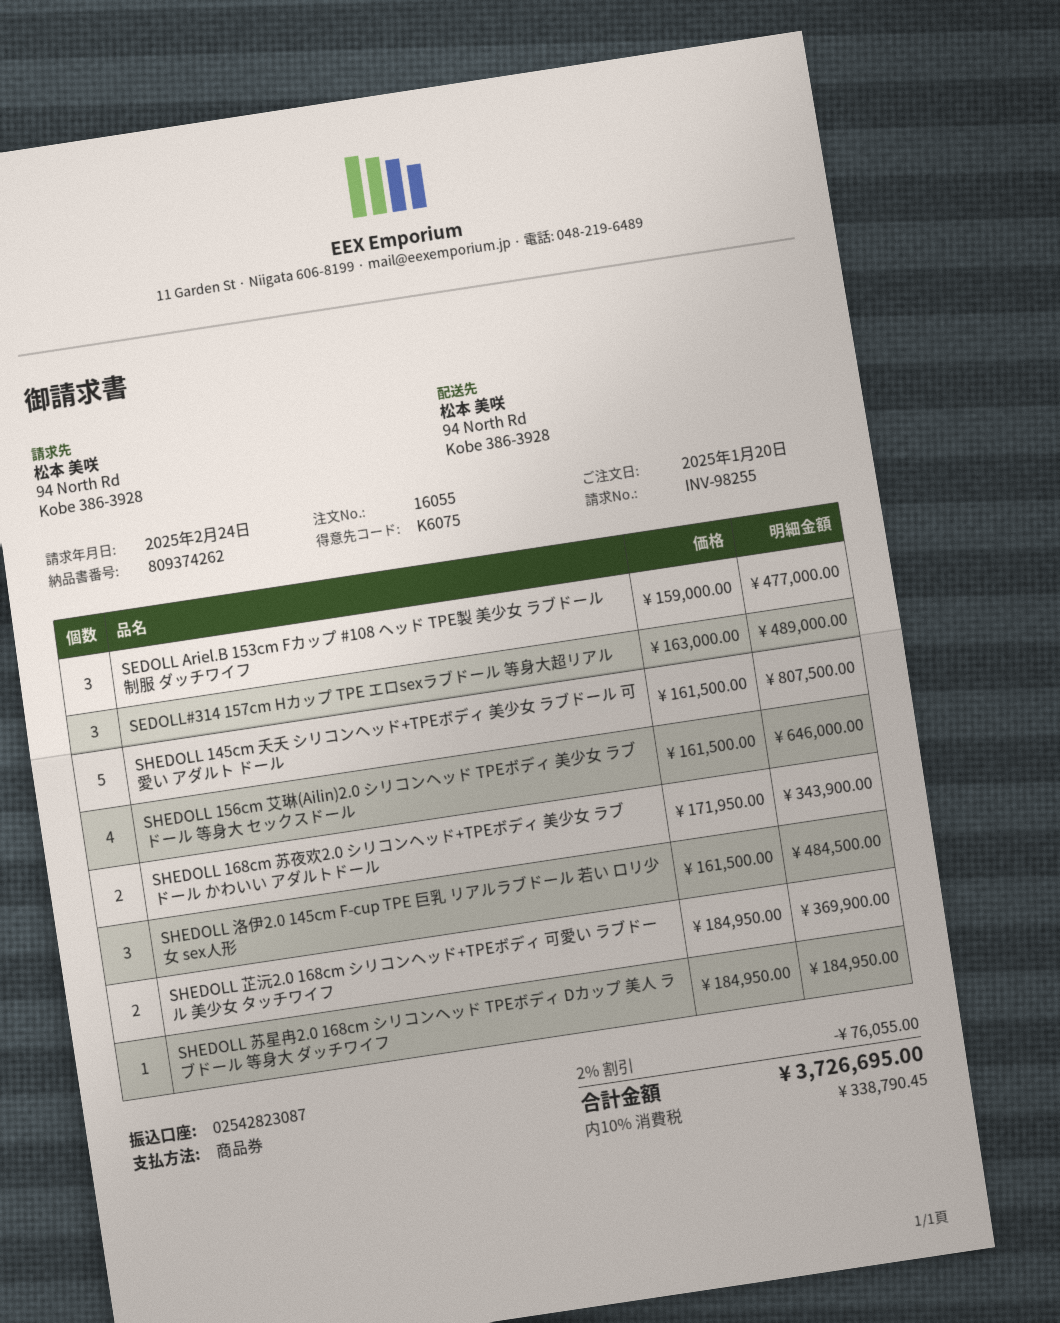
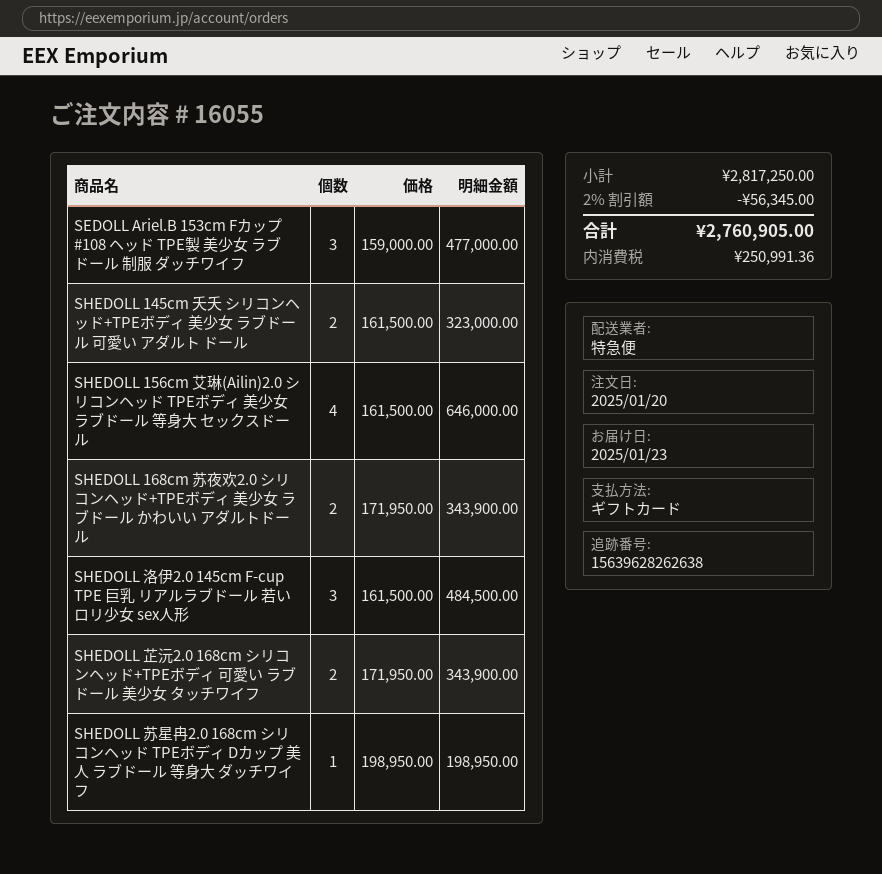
SEDOLL#314 157cm Hカップ TPE エロsexラブドール 等身大超リアル: 3 x 163000.00 = 489000.00 -> none
SHEDOLL 145cm 夭夭 シリコンヘッド+TPEボディ 美少女 ラブドール 可愛い アダルト ドール: 5 x 161500.00 = 807500.00 -> 2 x 161500.00 = 323000.00
SHEDOLL 芷沅2.0 168cm シリコンヘッド+TPEボディ 可愛い ラブドール 美少女 タッチワイフ: 2 x 184950.00 = 369900.00 -> 2 x 171950.00 = 343900.00
SHEDOLL 苏星冉2.0 168cm シリコンヘッド TPEボディ Dカップ 美人 ラブドール 等身大 ダッチワイフ: 1 x 184950.00 = 184950.00 -> 1 x 198950.00 = 198950.00
discount: 2% = 76055.00 -> 2% = 56345.00
tax: 338790.45 -> 250991.36
total: 3726695.00 -> 2760905.00

